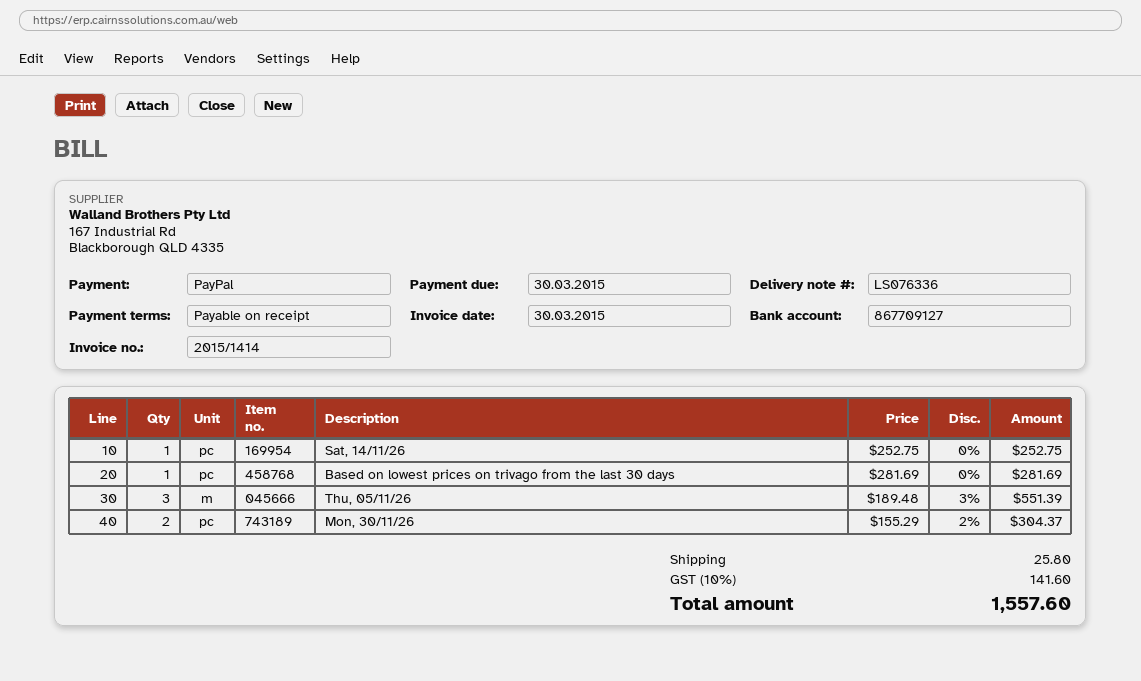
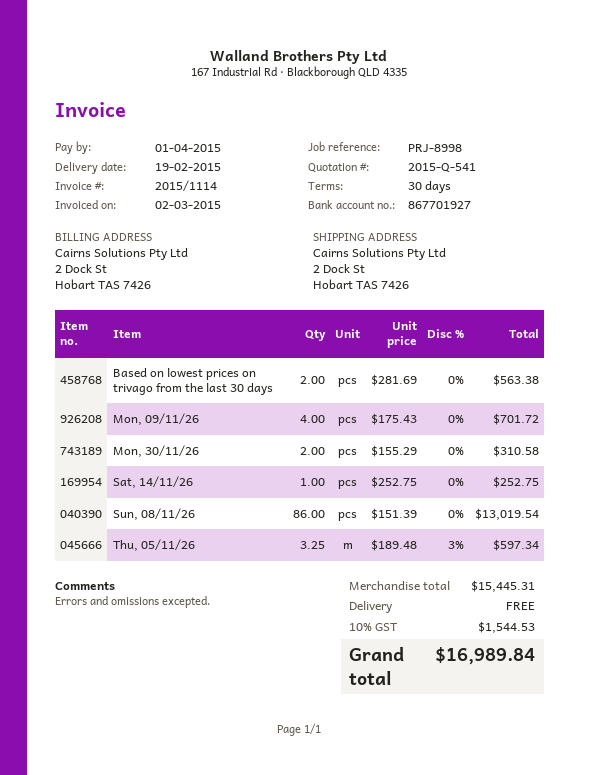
invoice number: 2015/1414 -> 2015/1114
invoice date: 2015-03-30 -> 2015-03-02
payment terms: on receipt -> 30 days
due date: 2015-03-30 -> 2015-04-01
bank account: 867709127 -> 867701927
Based on lowest prices on trivago from the last 30 days: 1 x 281.69 = 281.69 -> 2 x 281.69 = 563.38
Thu, 05/11/26: 3 x 189.48 - 3% = 551.39 -> 3.25 x 189.48 - 3% = 597.34
Mon, 30/11/26: 2 x 155.29 - 2% = 304.37 -> 2 x 155.29 = 310.58
Mon, 09/11/26: none -> 4 x 175.43 = 701.72
Sun, 08/11/26: none -> 86 x 151.39 = 13019.54
shipping: 25.80 -> 0.00
tax: 10% = 141.60 -> 10% = 1544.53
total: 1557.60 -> 16989.84

